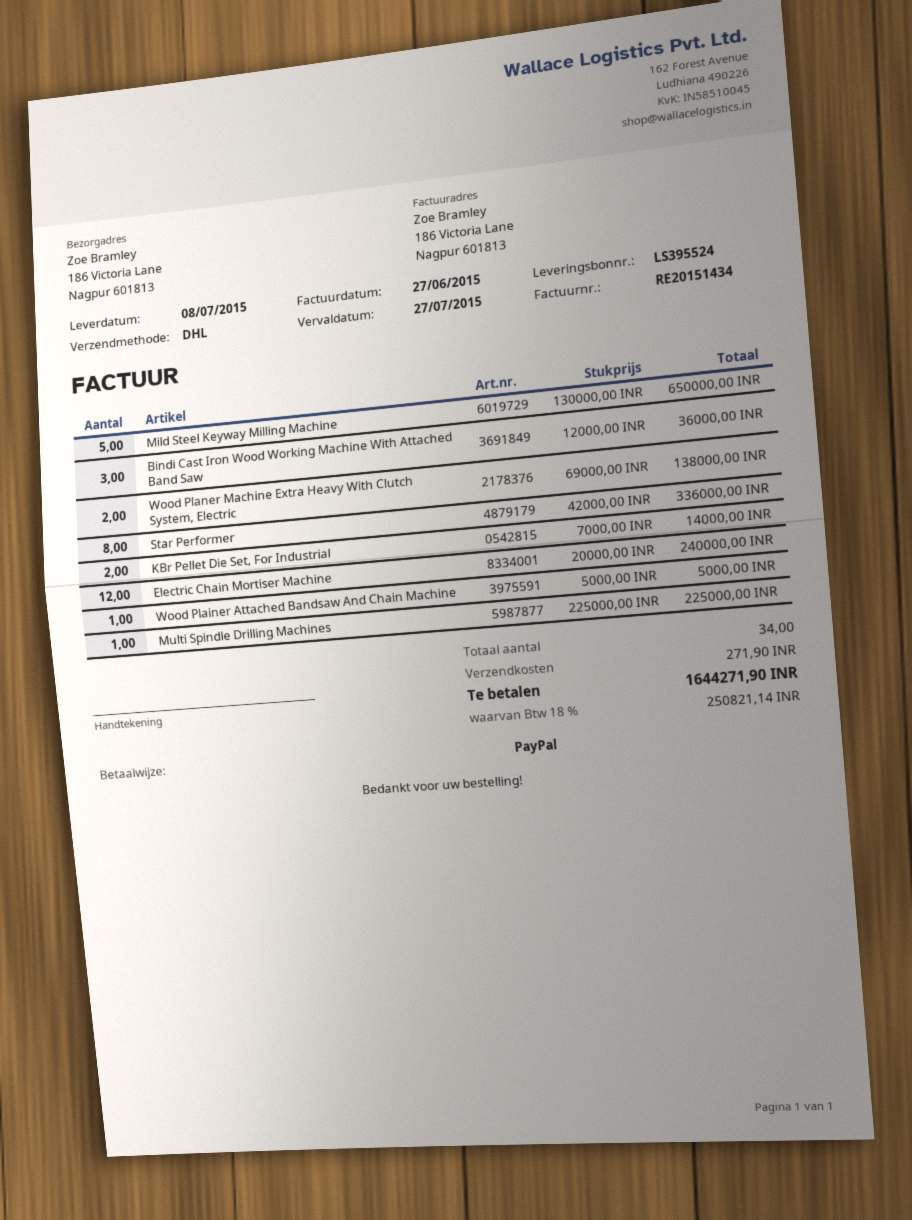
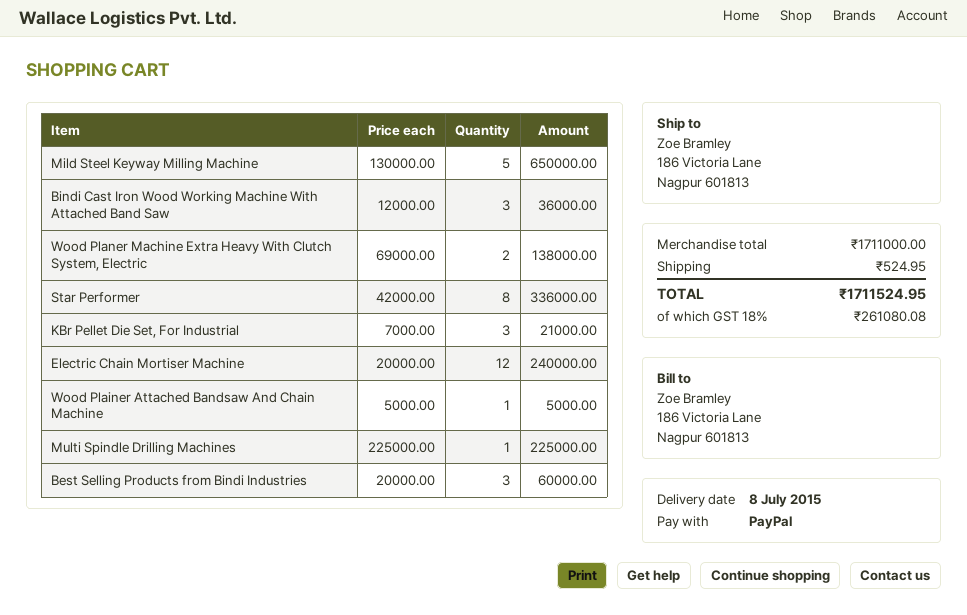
KBr Pellet Die Set, For Industrial: 2 x 7000.00 = 14000.00 -> 3 x 7000.00 = 21000.00
Best Selling Products from Bindi Industries: none -> 3 x 20000.00 = 60000.00
shipping: 271.90 -> 524.95
tax: 18% = 250821.14 -> 18% = 261080.08
total: 1644271.90 -> 1711524.95

